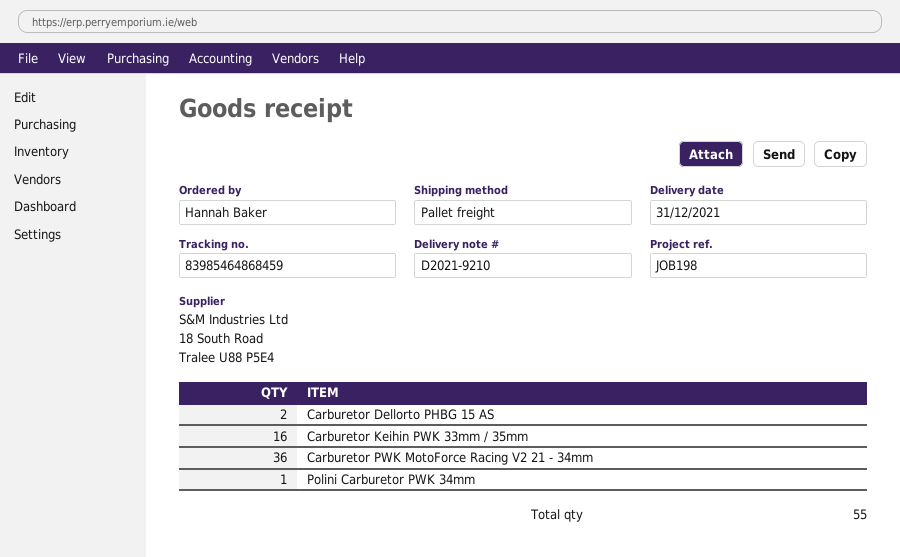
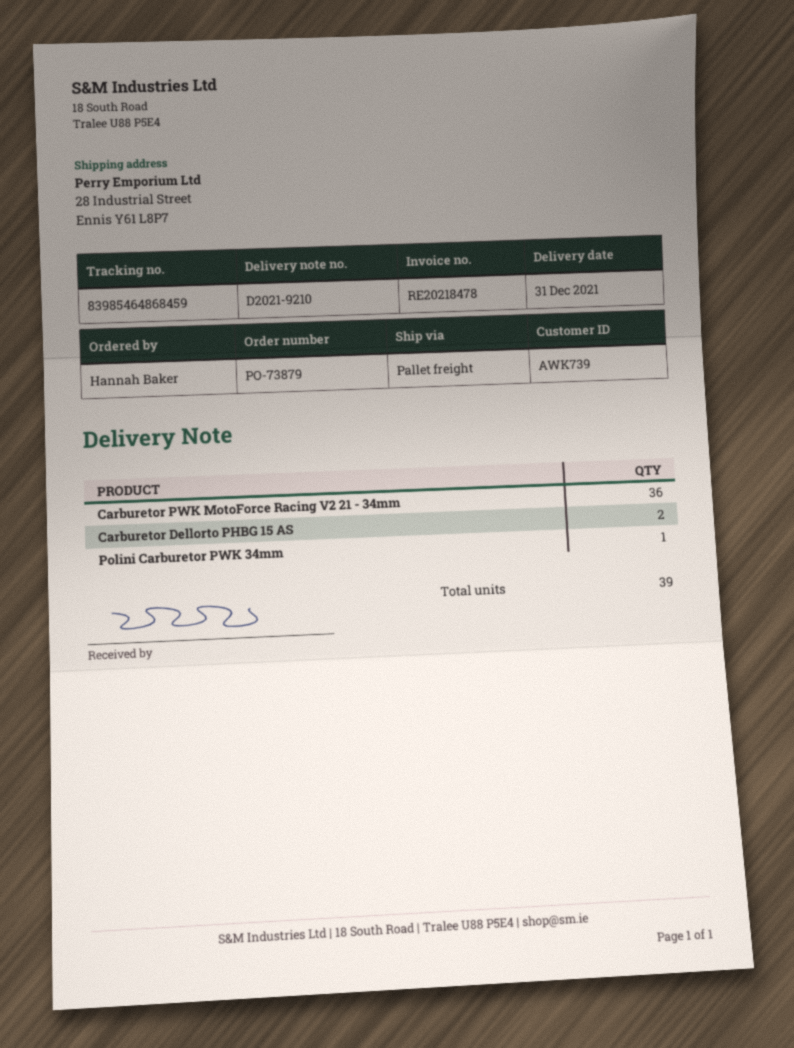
Carburetor Keihin PWK 33mm / 35mm: 16 -> none
total quantity: 55 -> 39

